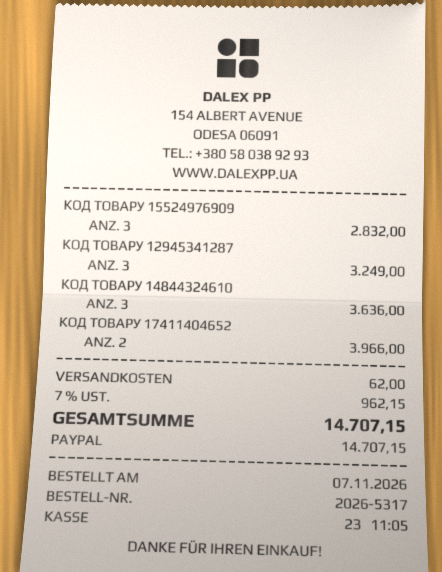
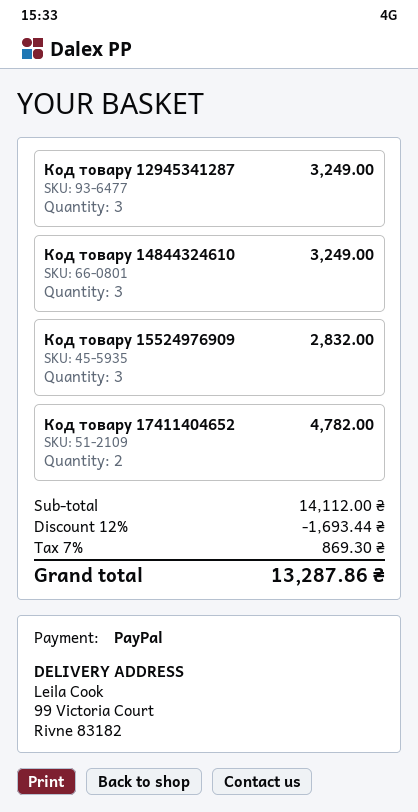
КОД ТОВАРУ 14844324610: 3 for 3636.00 -> 3 for 3249.00
КОД ТОВАРУ 17411404652: 2 for 3966.00 -> 2 for 4782.00
discount: none -> 12% = 1693.44
shipping: 62.00 -> none
tax: 7% = 962.15 -> 7% = 869.30
total: 14707.15 -> 13287.86

